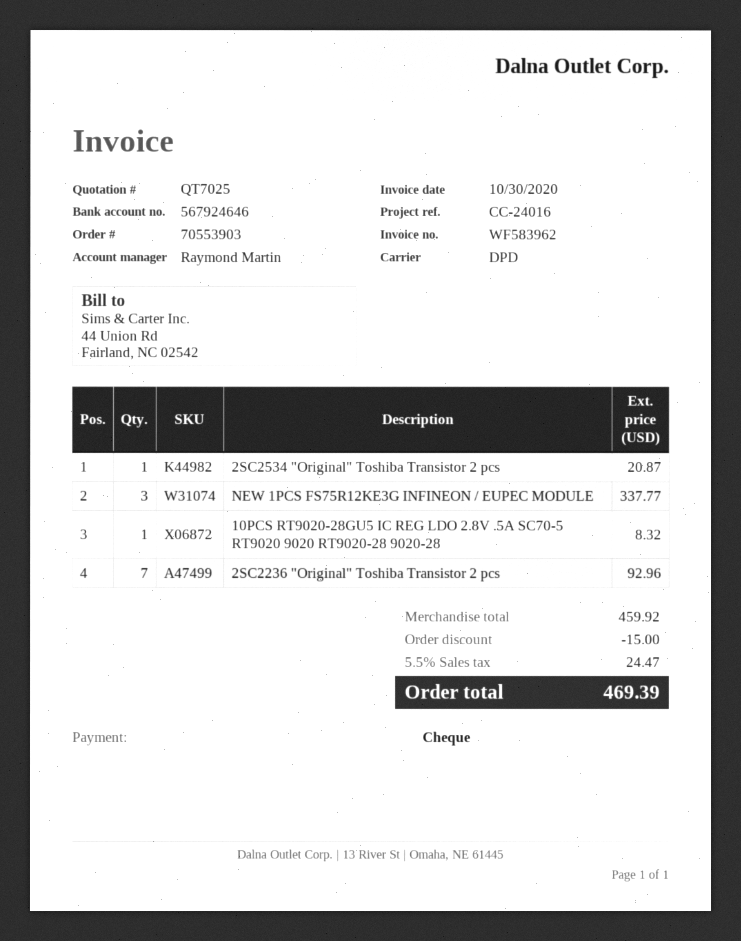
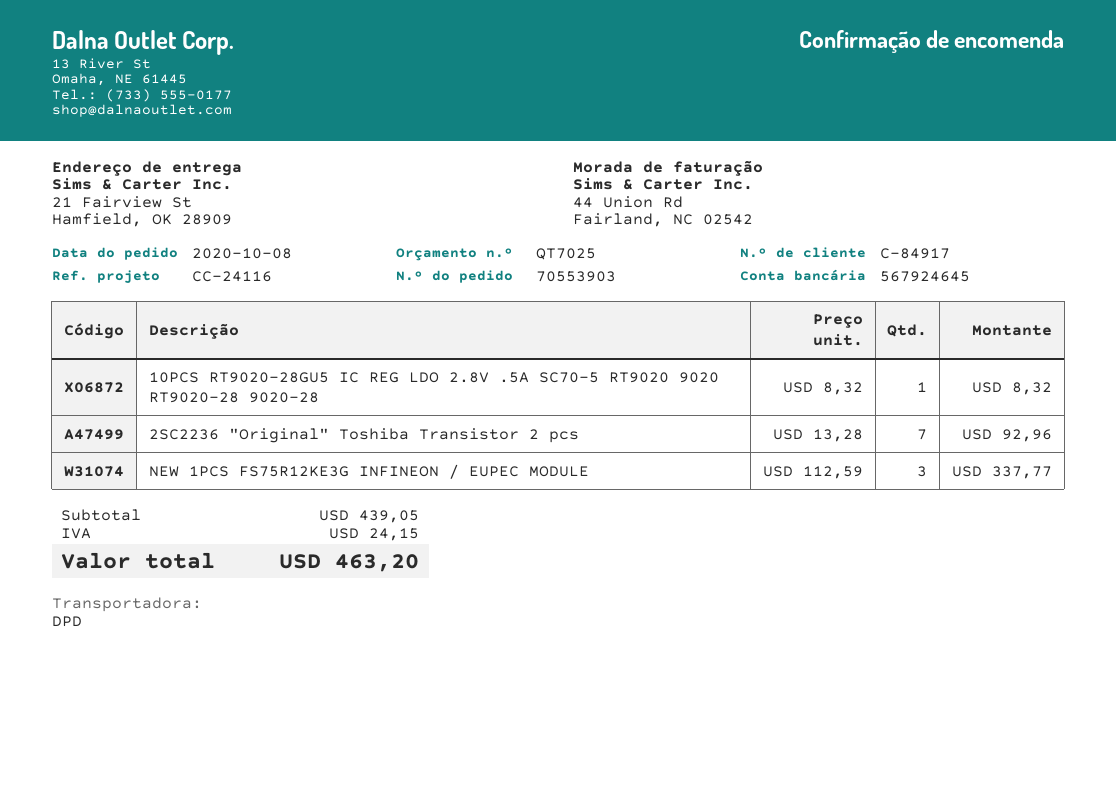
reference: CC-24016 -> CC-24116
bank account: 567924646 -> 567924645
2SC2534 "Original" Toshiba Transistor 2 pcs: 1 for 20.87 -> none
subtotal: 459.92 -> 439.05
discount: 15.00 -> none
tax: 24.47 -> 24.15
total: 469.39 -> 463.20

